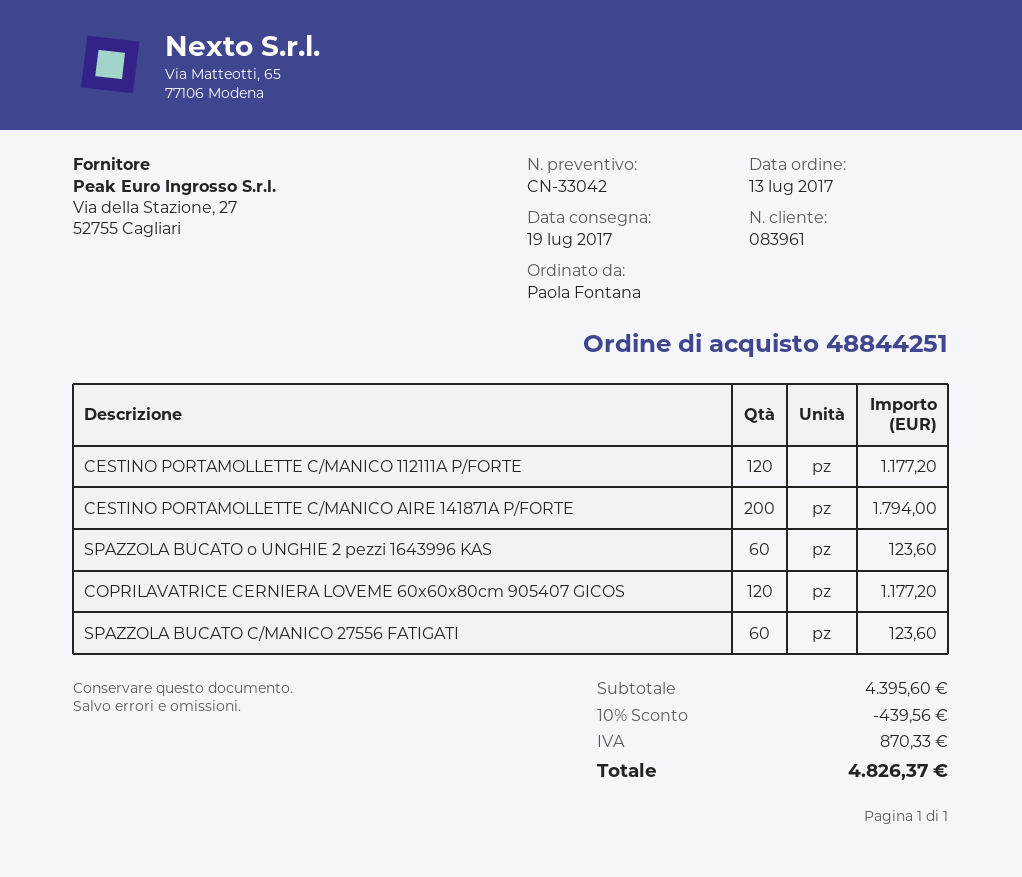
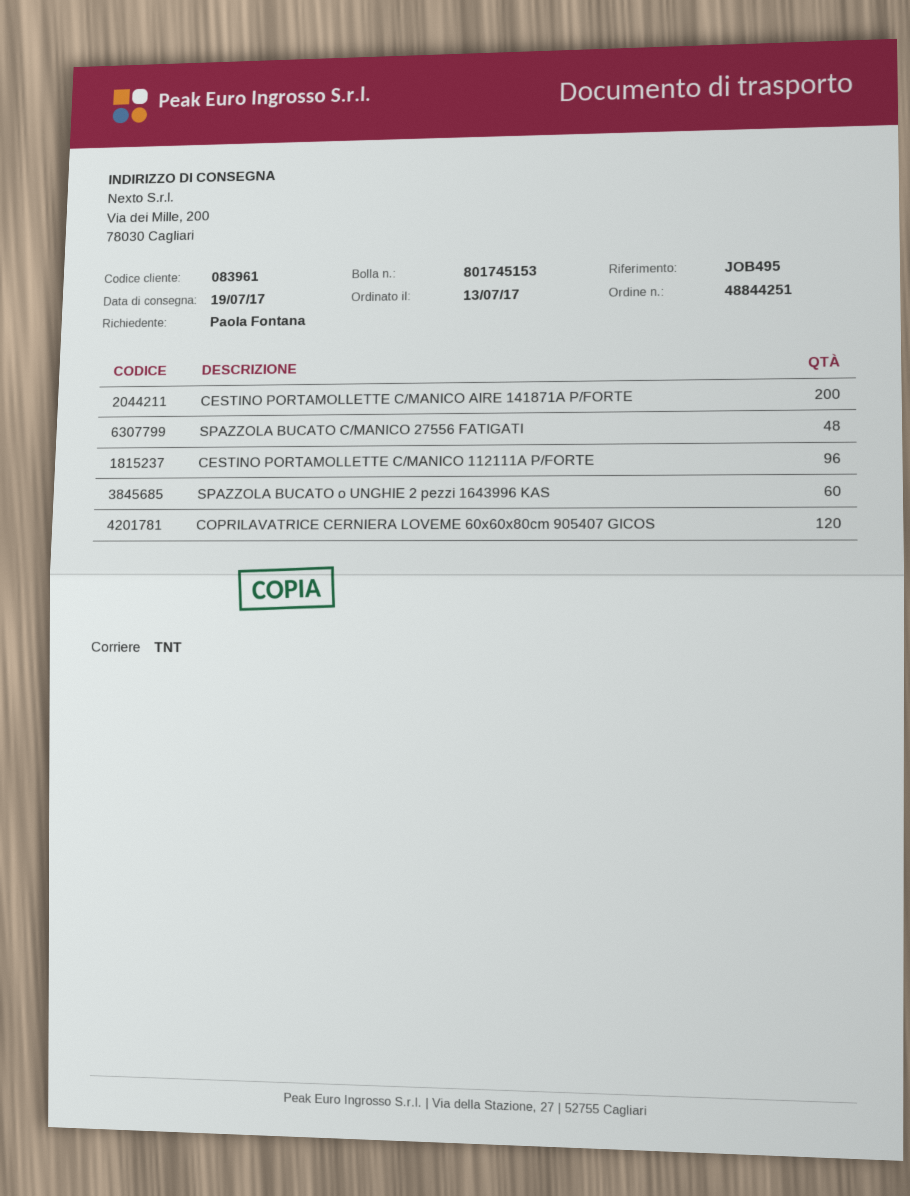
CESTINO PORTAMOLLETTE C/MANICO 112111A P/FORTE: 120 -> 96
SPAZZOLA BUCATO C/MANICO 27556 FATIGATI: 60 -> 48

